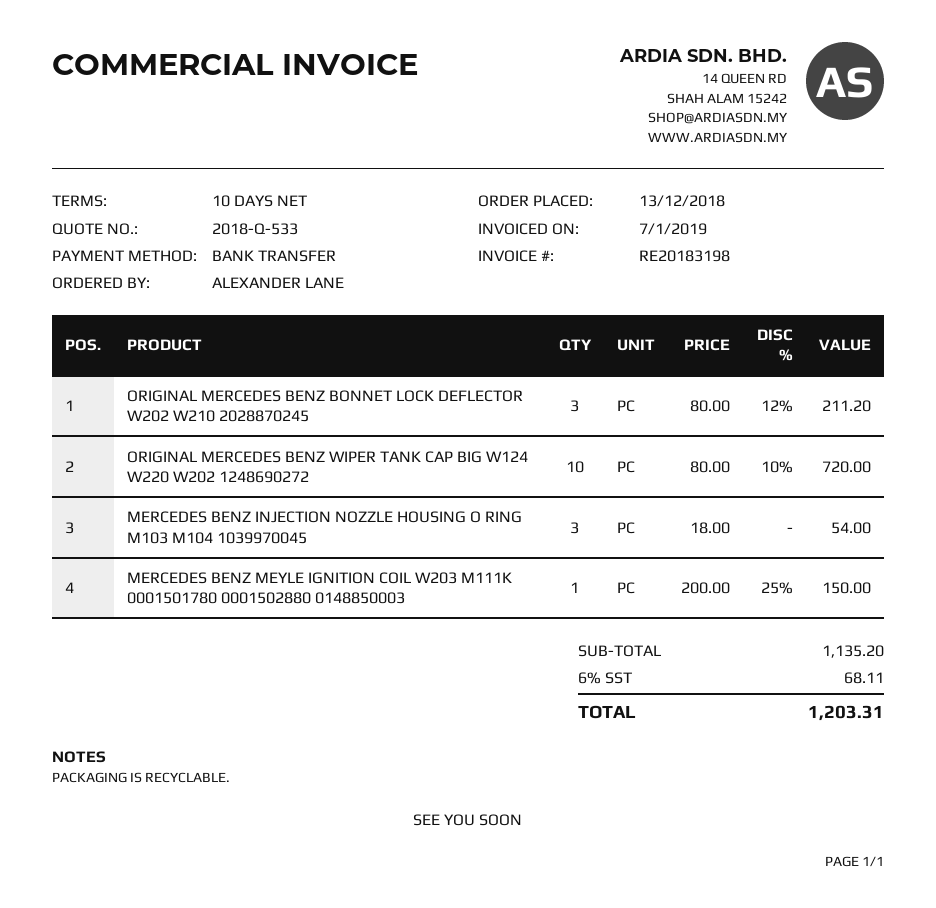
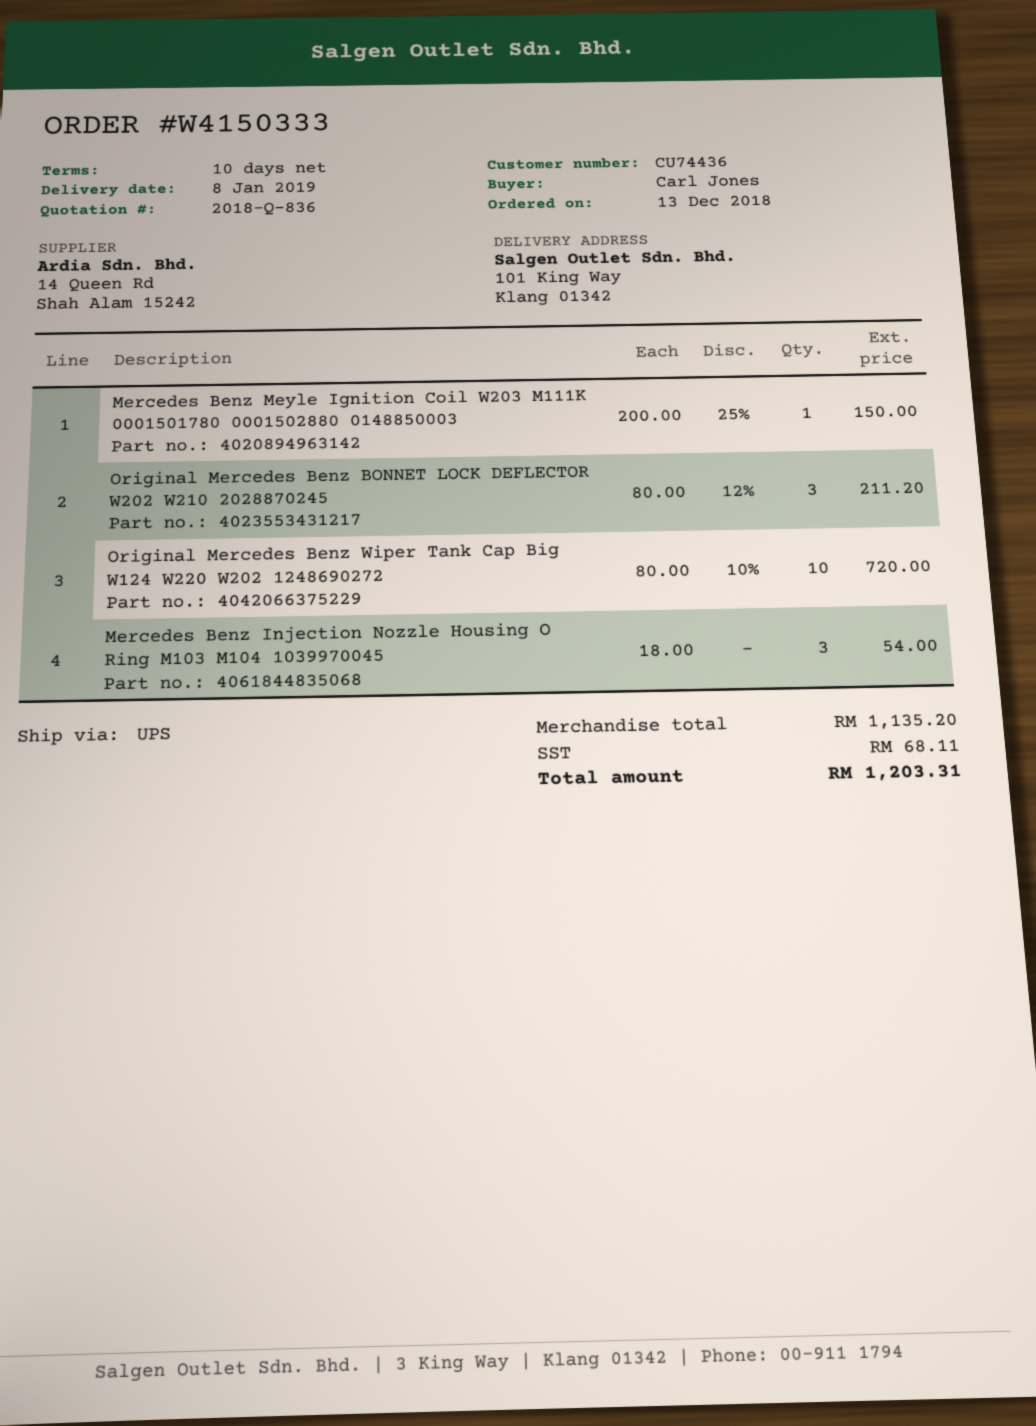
quote number: 2018-Q-533 -> 2018-Q-836
ordered by: ALEXANDER LANE -> Carl Jones

